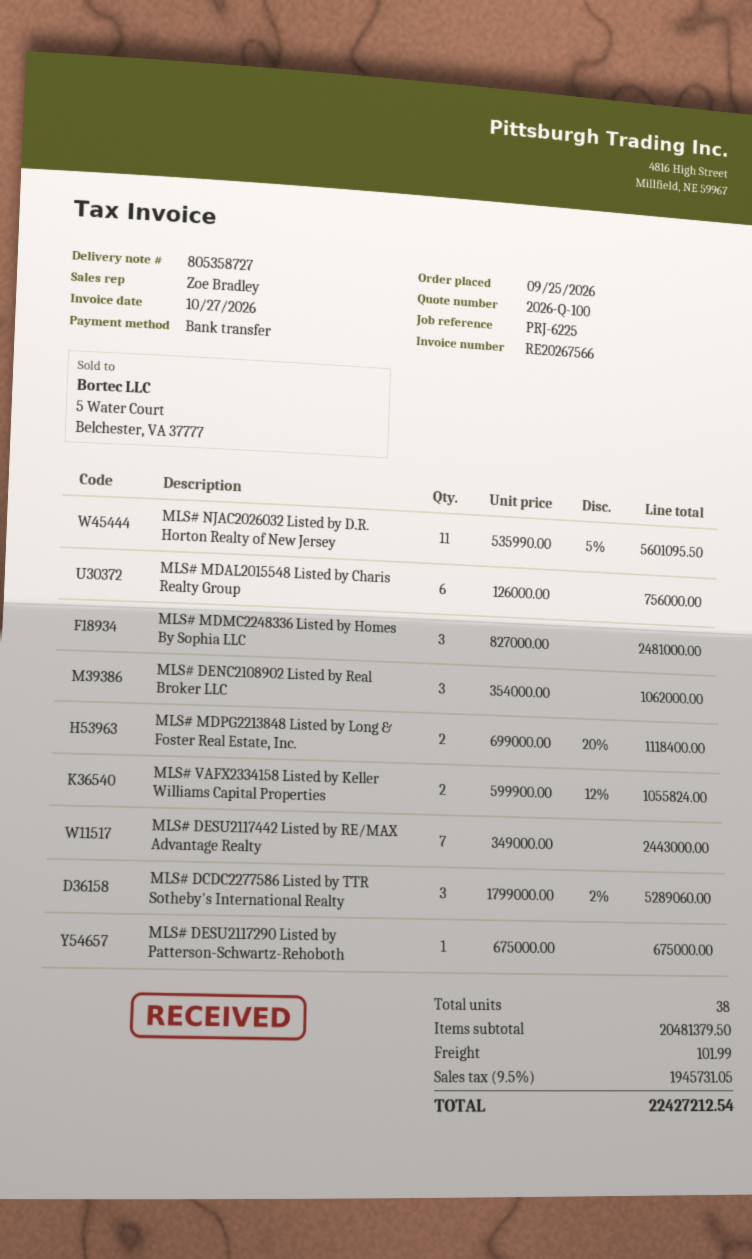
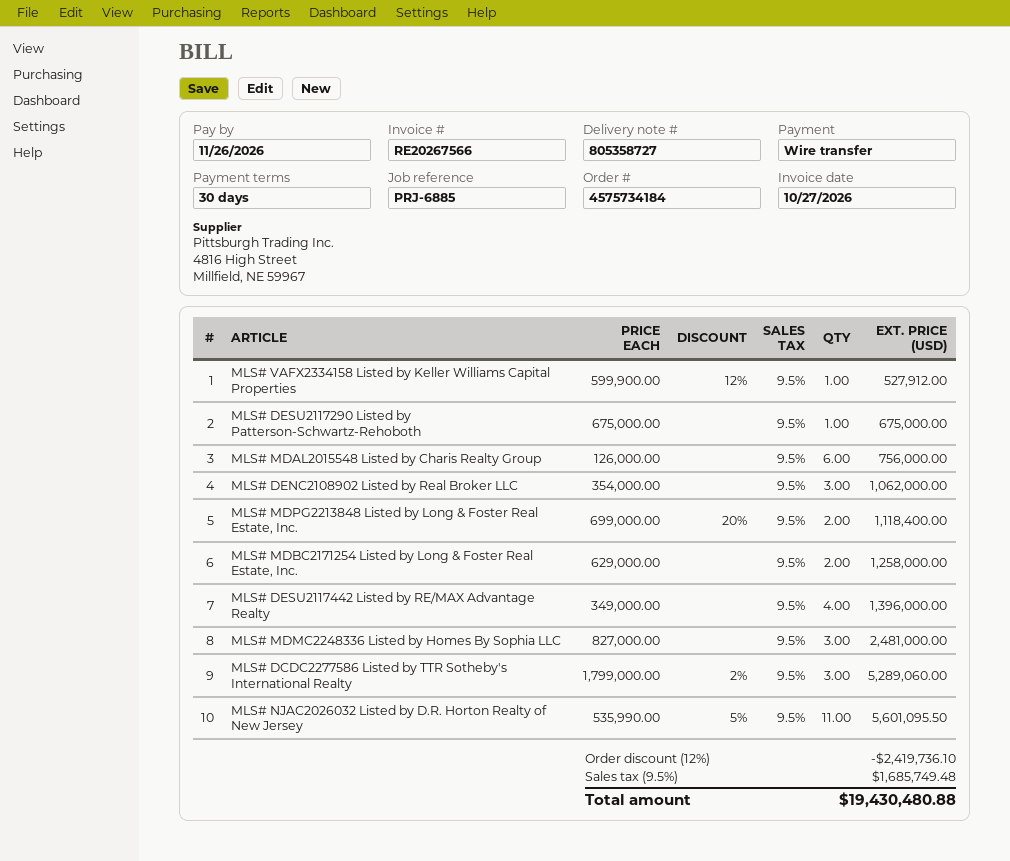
reference: PRJ-6225 -> PRJ-6885
MLS# VAFX2334158 Listed by Keller Williams Capital Properties: 2 x 599900.00 - 12% = 1055824.00 -> 1 x 599900.00 - 12% = 527912.00
MLS# DESU2117442 Listed by RE/MAX Advantage Realty: 7 x 349000.00 = 2443000.00 -> 4 x 349000.00 = 1396000.00
MLS# MDBC2171254 Listed by Long & Foster Real Estate, Inc.: none -> 2 x 629000.00 = 1258000.00
discount: none -> 12% = 2419736.10
shipping: 101.99 -> none
tax: 9.5% = 1945731.05 -> 9.5% = 1685749.48
total: 22427212.54 -> 19430480.88

